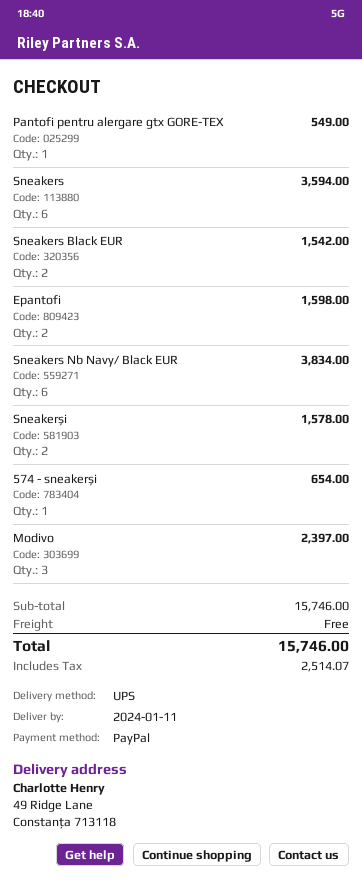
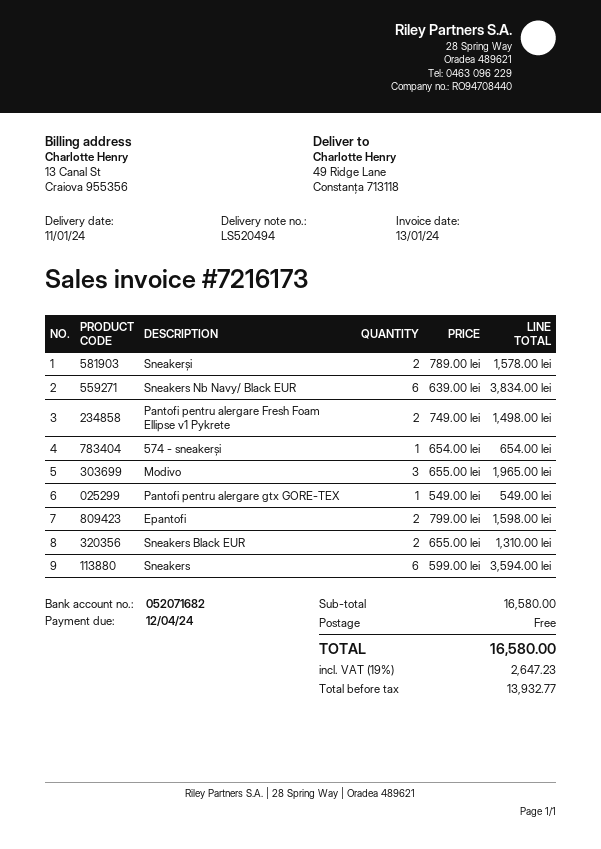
Sneakers Black EUR: 2 for 1542.00 -> 2 for 1310.00
Modivo: 3 for 2397.00 -> 3 for 1965.00
Pantofi pentru alergare Fresh Foam Ellipse v1 Pykrete: none -> 2 for 1498.00
subtotal: 15746.00 -> 16580.00
tax: 2514.07 -> 2647.23
total: 15746.00 -> 16580.00

